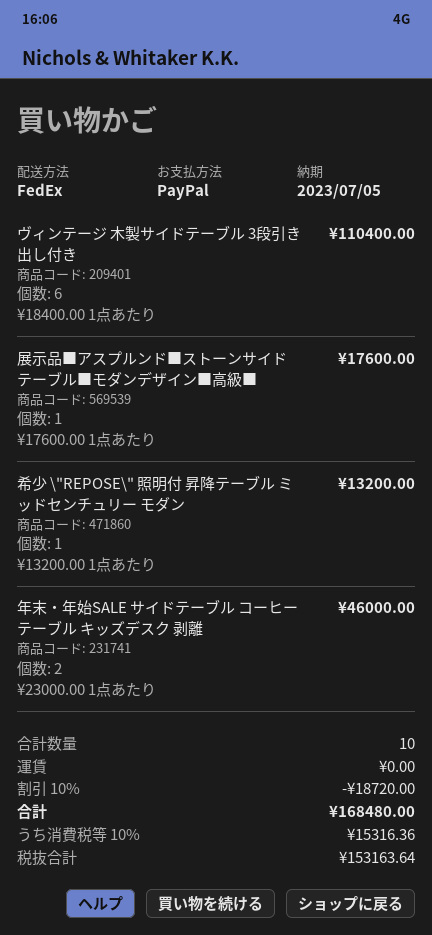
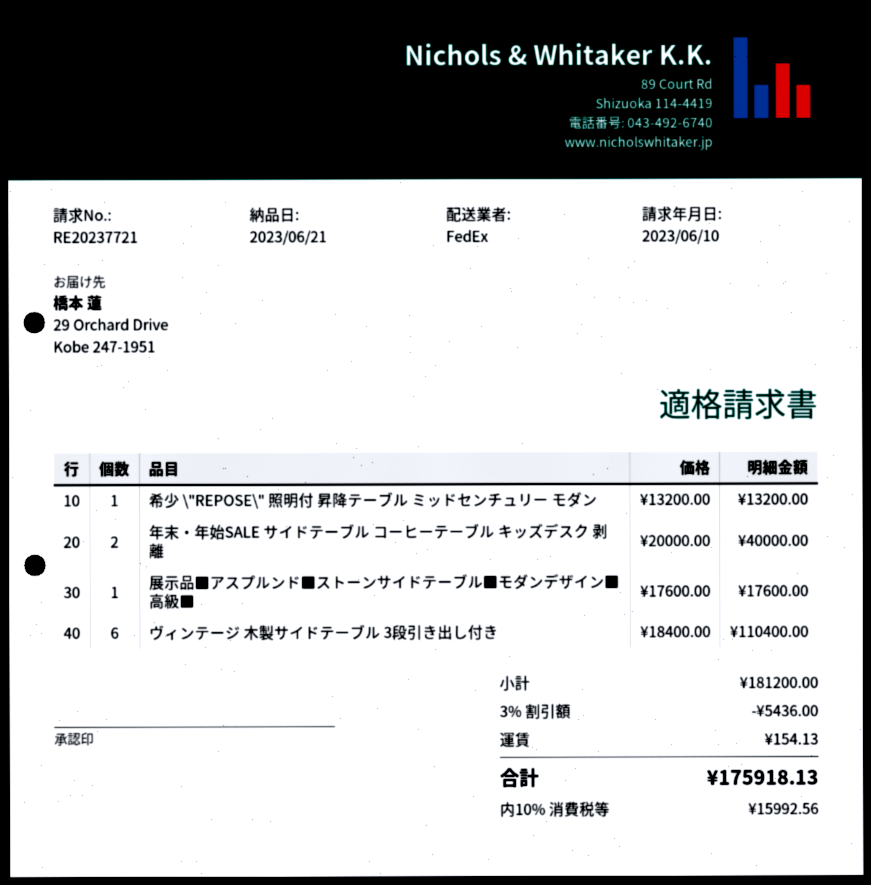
delivery date: 2023-07-05 -> 2023-06-21
年末・年始SALE サイドテーブル コーヒーテーブル キッズデスク 剥離: 2 x 23000.00 = 46000.00 -> 2 x 20000.00 = 40000.00
discount: 10% = 18720.00 -> 3% = 5436.00
shipping: 0.00 -> 154.13
tax: 10% = 15316.36 -> 10% = 15992.56
total: 168480.00 -> 175918.13

